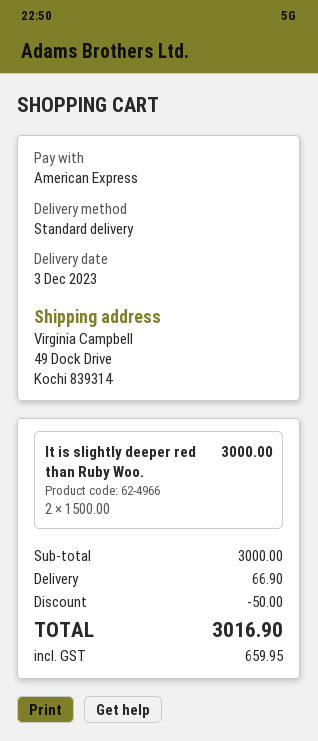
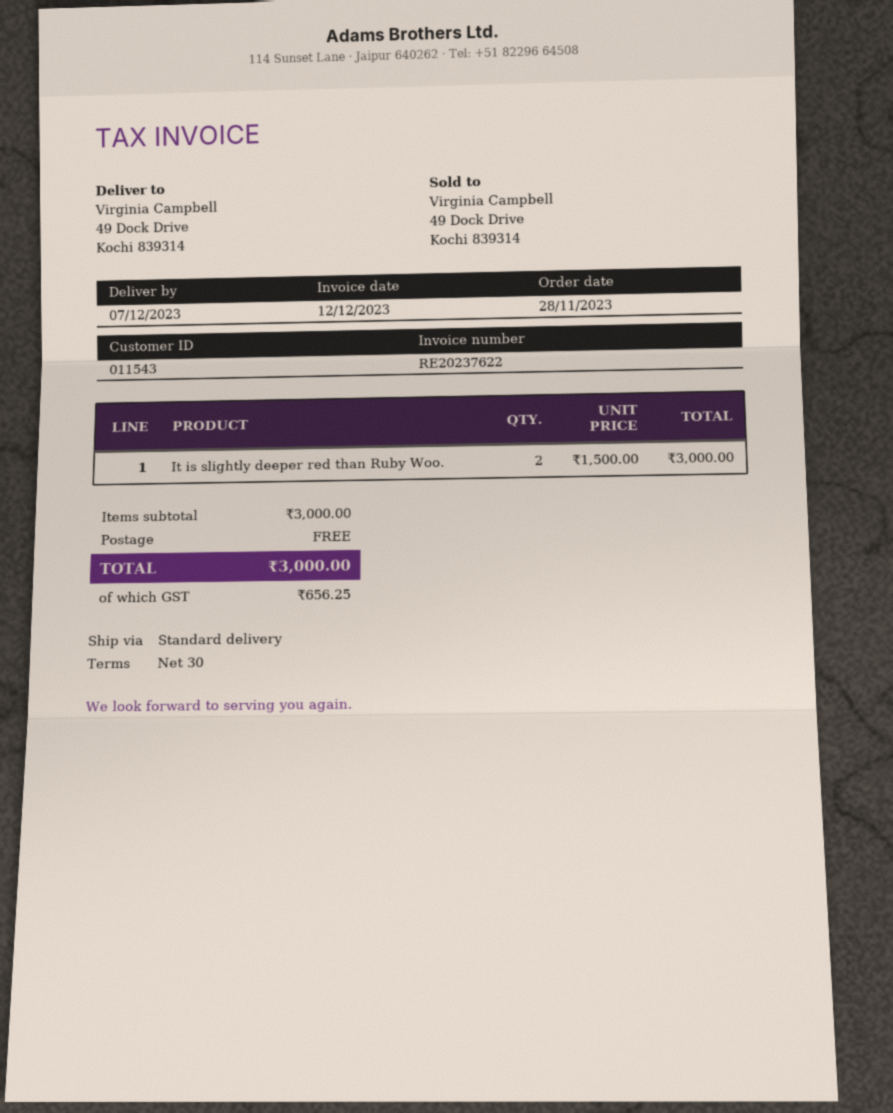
delivery date: 2023-12-03 -> 2023-12-07
discount: 50.00 -> none
shipping: 66.90 -> 0.00
tax: 659.95 -> 656.25
total: 3016.90 -> 3000.00

